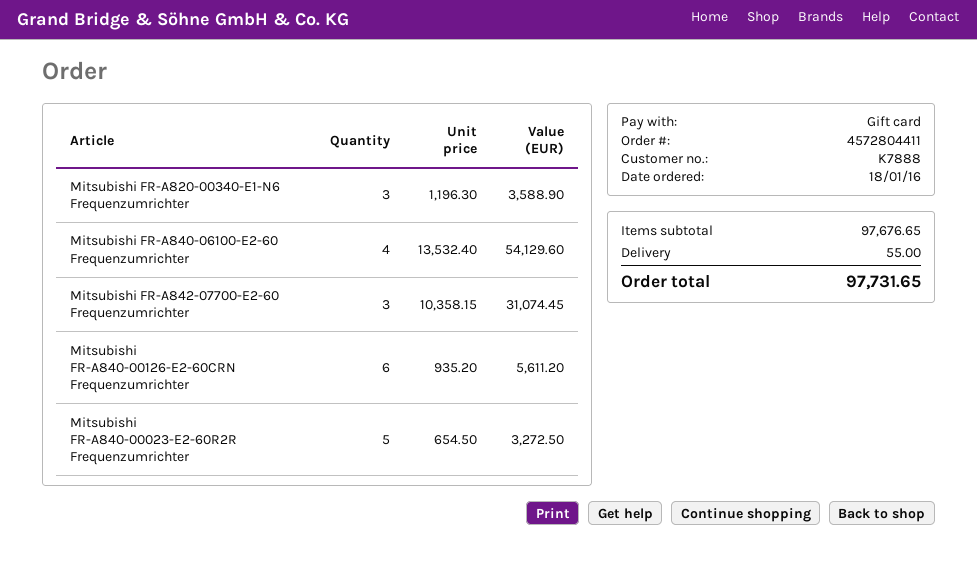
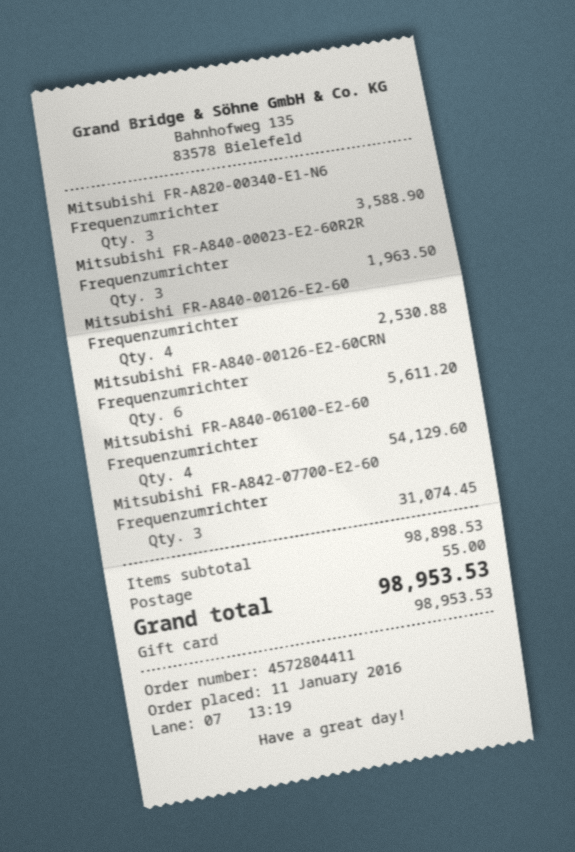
order date: 2016-01-18 -> 2016-01-11
Mitsubishi FR-A840-00023-E2-60R2R Frequenzumrichter: 5 for 3272.50 -> 3 for 1963.50
Mitsubishi FR-A840-00126-E2-60 Frequenzumrichter: none -> 4 for 2530.88
subtotal: 97676.65 -> 98898.53
total: 97731.65 -> 98953.53

